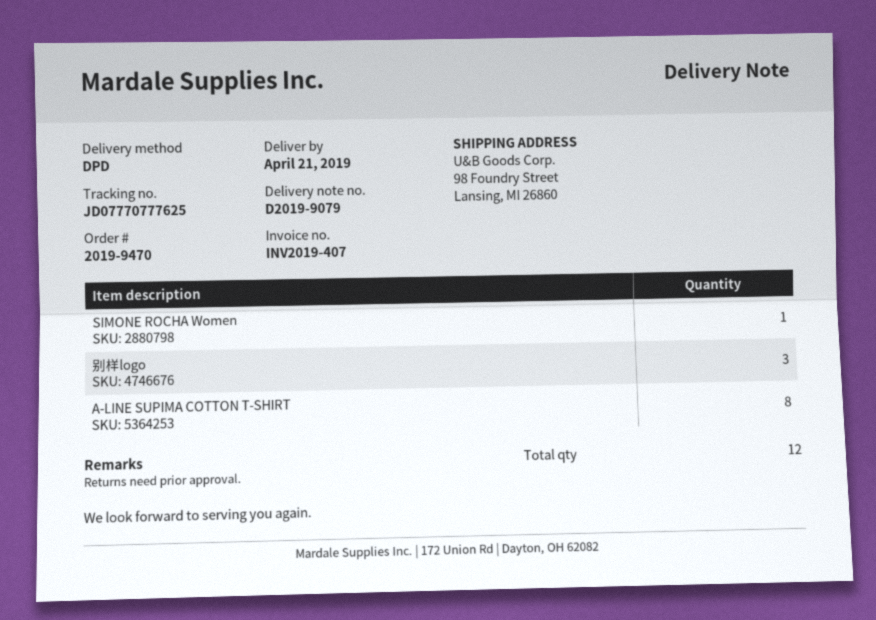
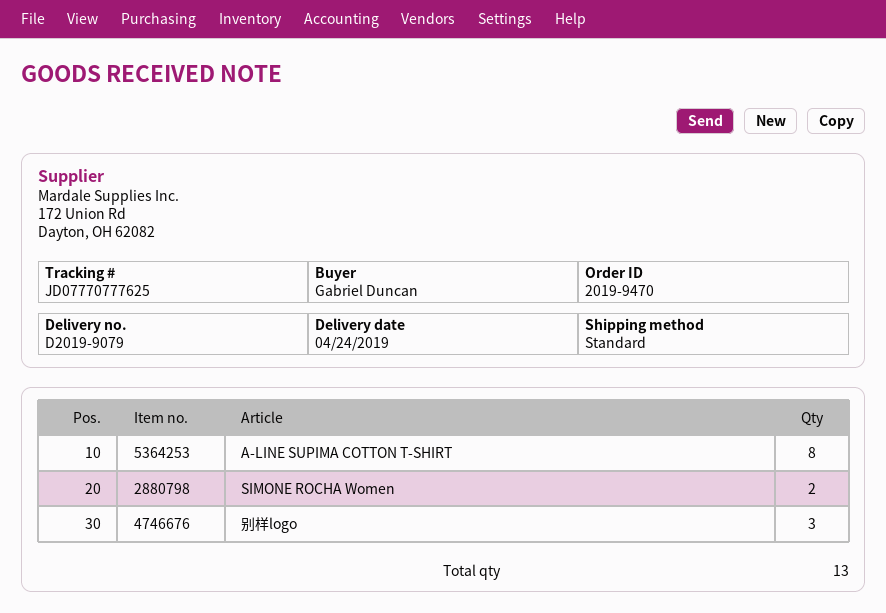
delivery date: 2019-04-21 -> 2019-04-24
shipping method: DPD -> standard
SIMONE ROCHA Women: 1 -> 2
total quantity: 12 -> 13

